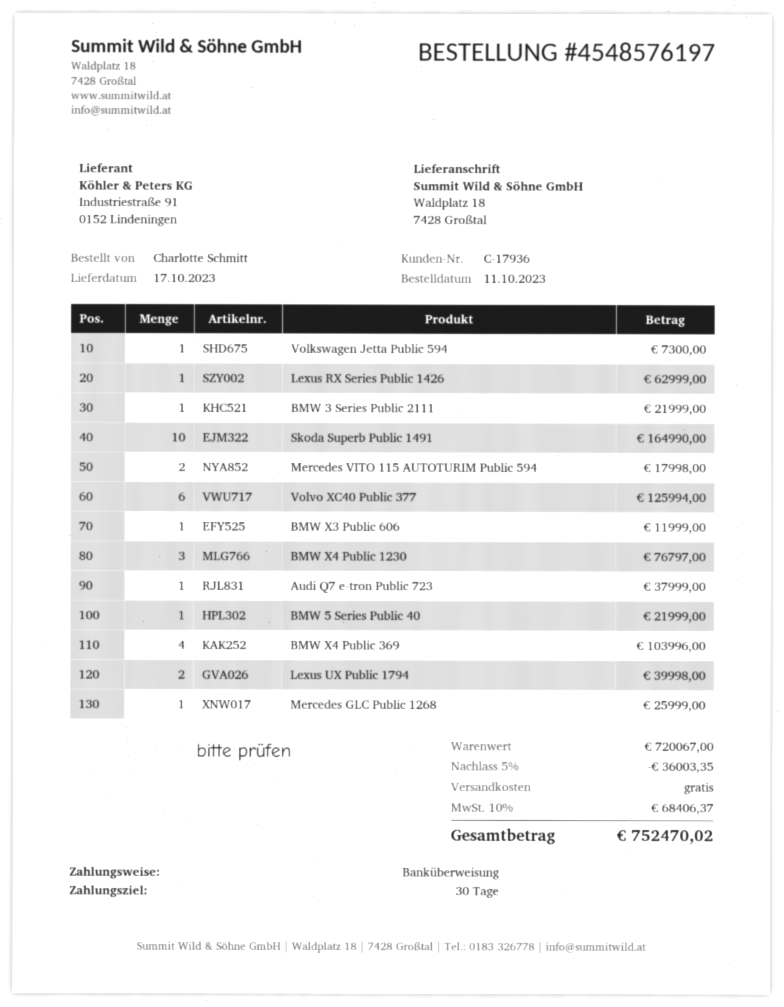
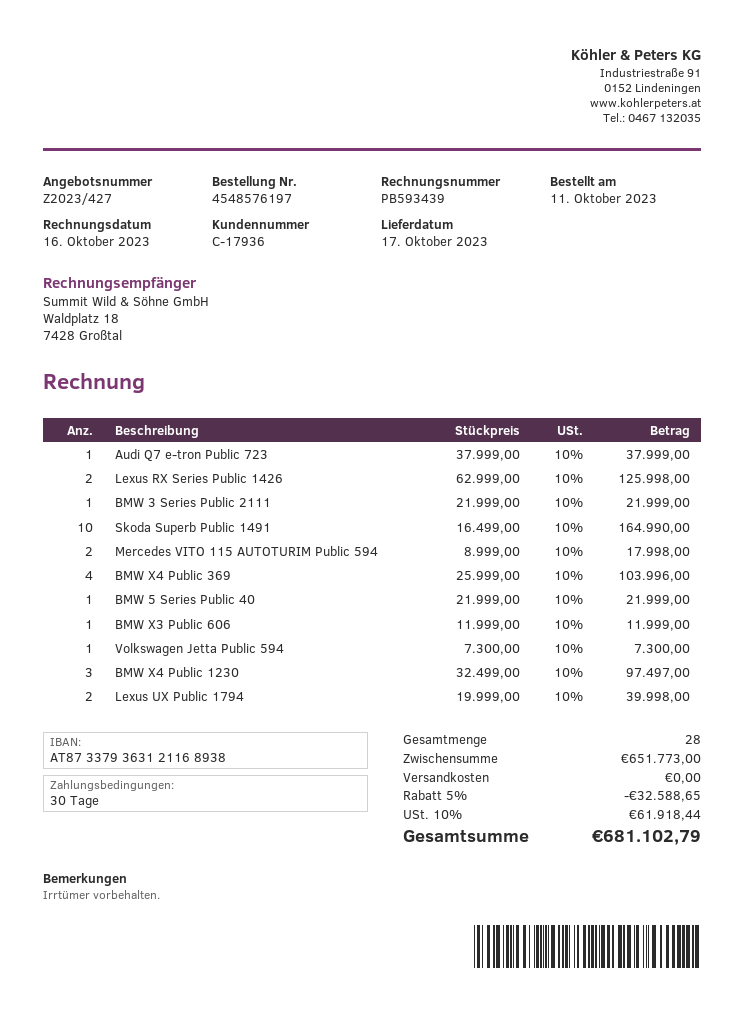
Lexus RX Series Public 1426: 1 for 62999.00 -> 2 for 125998.00
Volvo XC40 Public 377: 6 for 125994.00 -> none
BMW X4 Public 1230: 3 for 76797.00 -> 3 for 97497.00
Mercedes GLC Public 1268: 1 for 25999.00 -> none
subtotal: 720067.00 -> 651773.00
discount: 5% = 36003.35 -> 5% = 32588.65
tax: 10% = 68406.37 -> 10% = 61918.44
total: 752470.02 -> 681102.79

